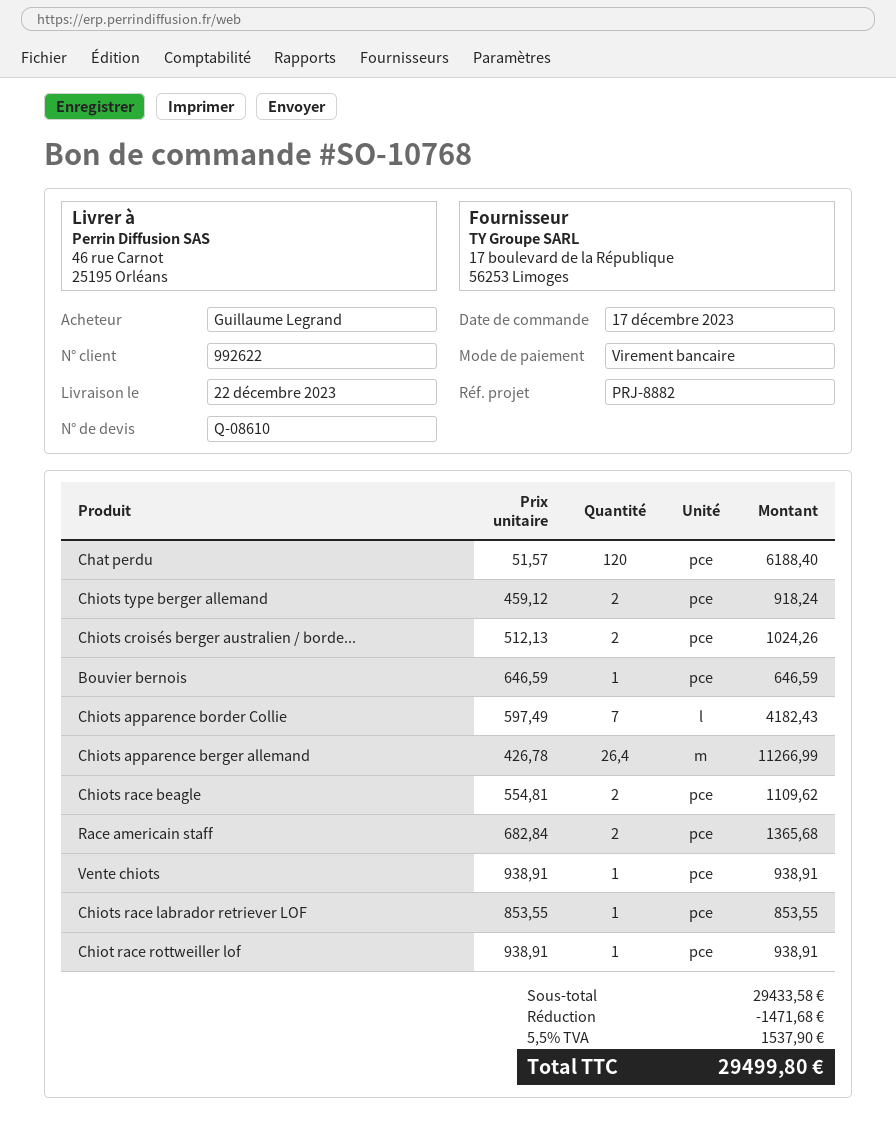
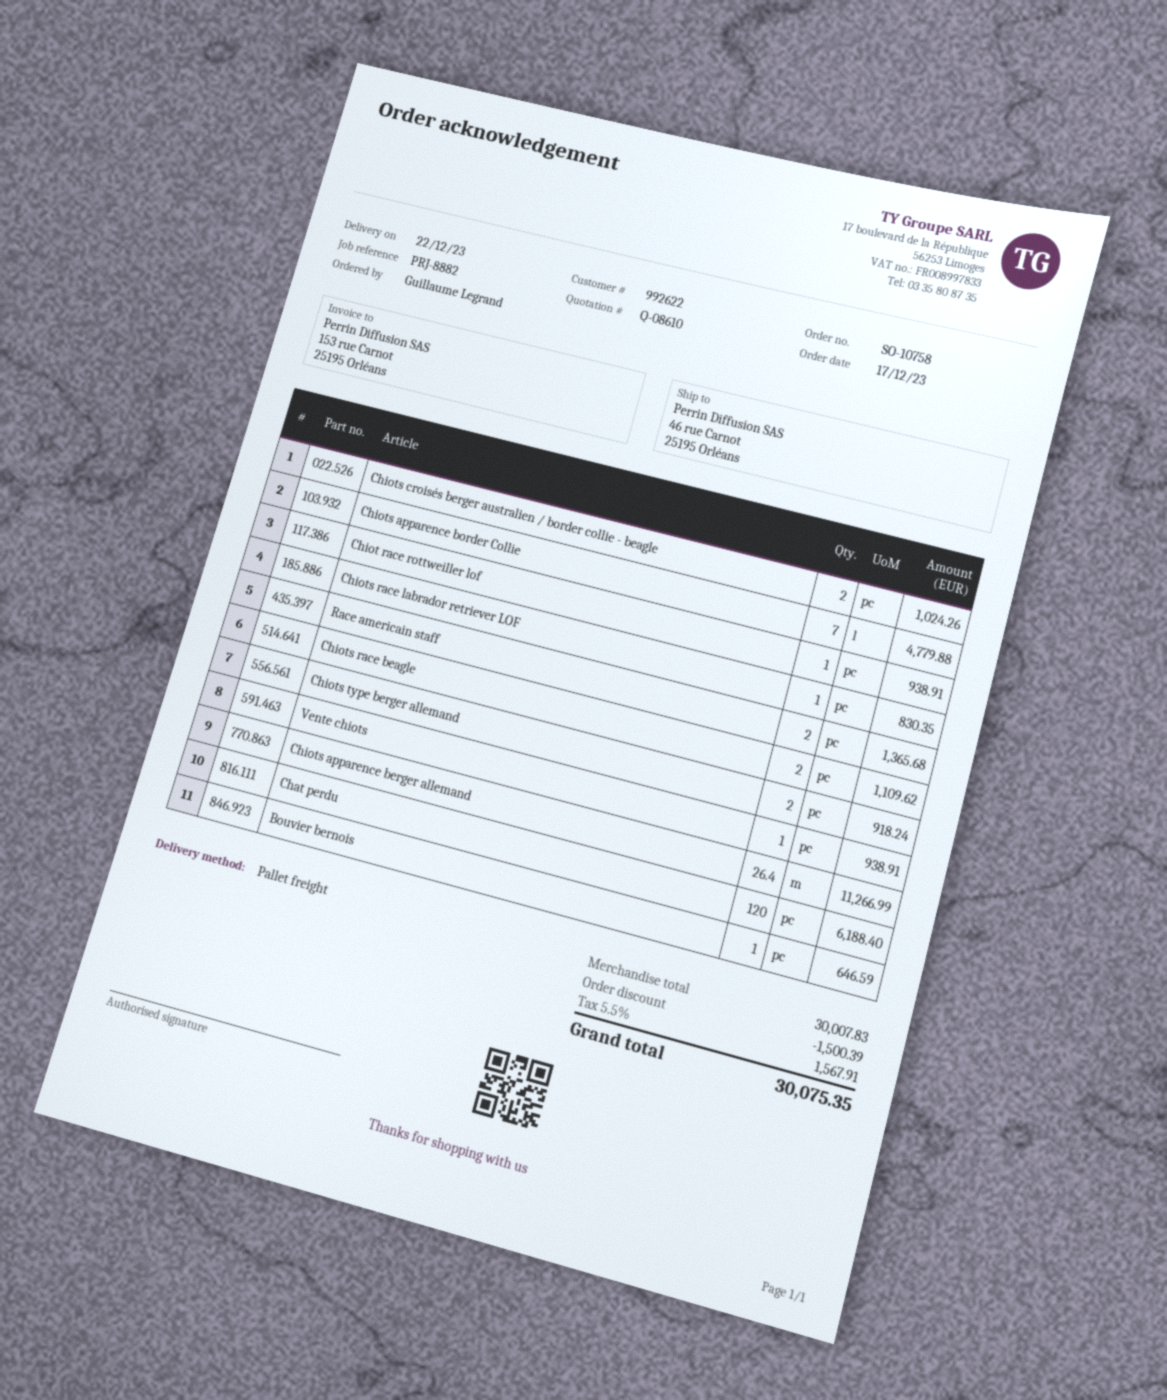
order number: SO-10768 -> SO-10758
Chiots apparence border Collie: 7 for 4182.43 -> 7 for 4779.88
Chiots race labrador retriever LOF: 1 for 853.55 -> 1 for 830.35
subtotal: 29433.58 -> 30007.83
discount: 1471.68 -> 1500.39
tax: 5.5% = 1537.90 -> 5.5% = 1567.91
total: 29499.80 -> 30075.35

